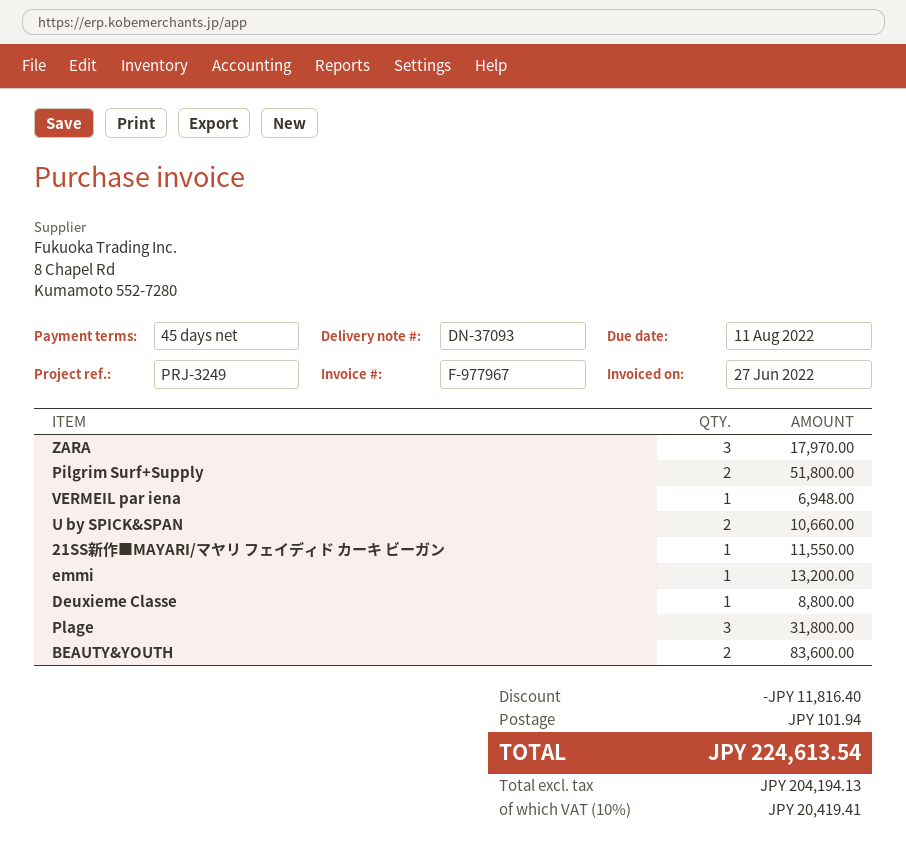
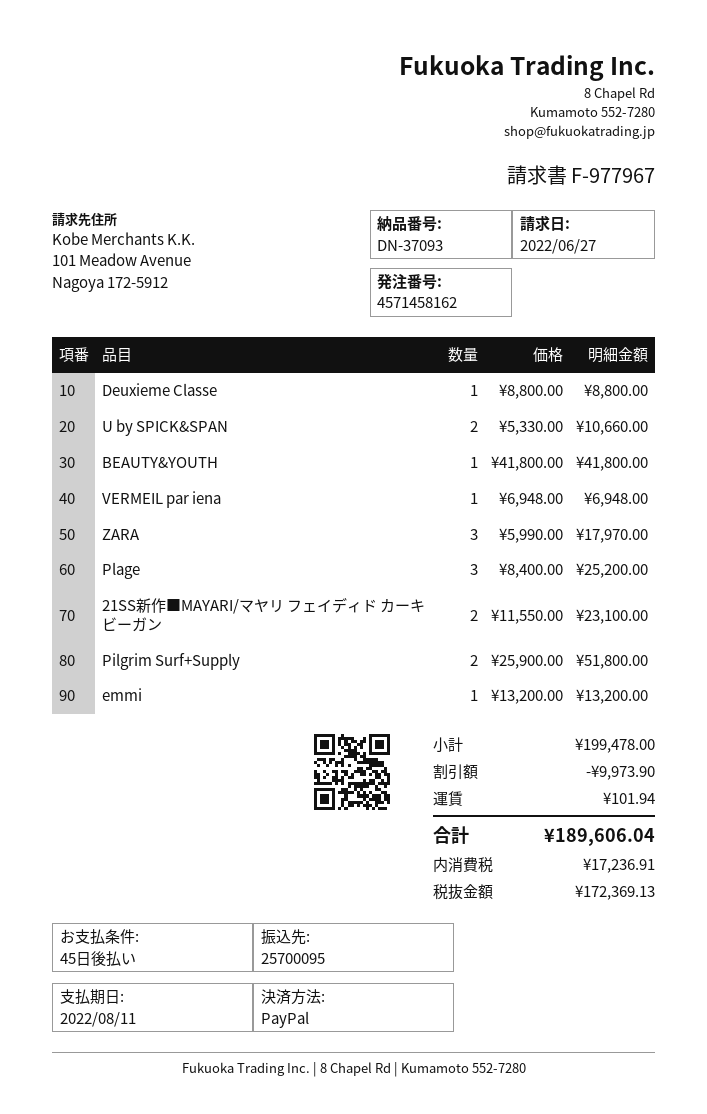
21SS新作■MAYARI/マヤリ フェイディド カーキ ビーガン: 1 for 11550.00 -> 2 for 23100.00
Plage: 3 for 31800.00 -> 3 for 25200.00
BEAUTY&YOUTH: 2 for 83600.00 -> 1 for 41800.00
discount: 11816.40 -> 9973.90
net: 204194.13 -> 172369.13
tax: 20419.41 -> 17236.91
total: 224613.54 -> 189606.04

